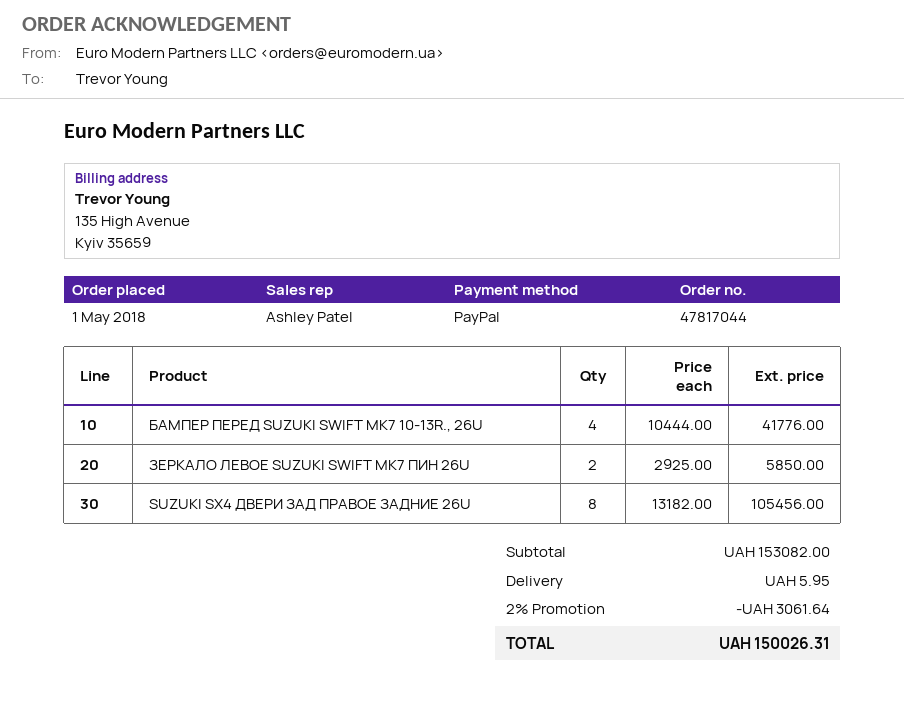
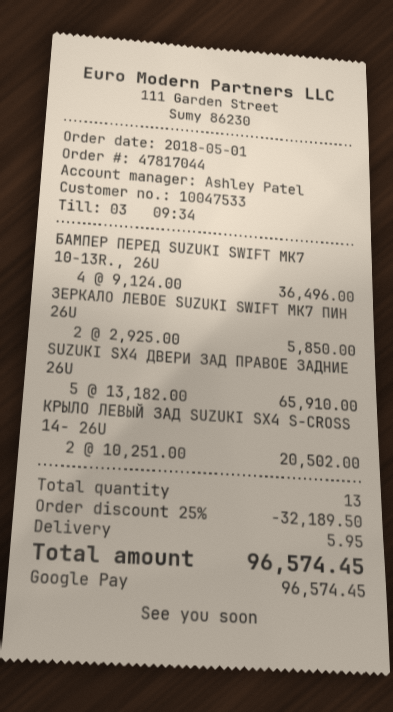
payment method: PayPal -> Google Pay
БАМПЕР ПЕРЕД SUZUKI SWIFT MK7 10-13R., 26U: 4 x 10444.00 = 41776.00 -> 4 x 9124.00 = 36496.00
SUZUKI SX4 ДВЕРИ ЗАД ПРАВОЕ ЗАДНИЕ 26U: 8 x 13182.00 = 105456.00 -> 5 x 13182.00 = 65910.00
КРЫЛО ЛЕВЫЙ ЗАД SUZUKI SX4 S-CROSS 14- 26U: none -> 2 x 10251.00 = 20502.00
discount: 2% = 3061.64 -> 25% = 32189.50
total: 150026.31 -> 96574.45

